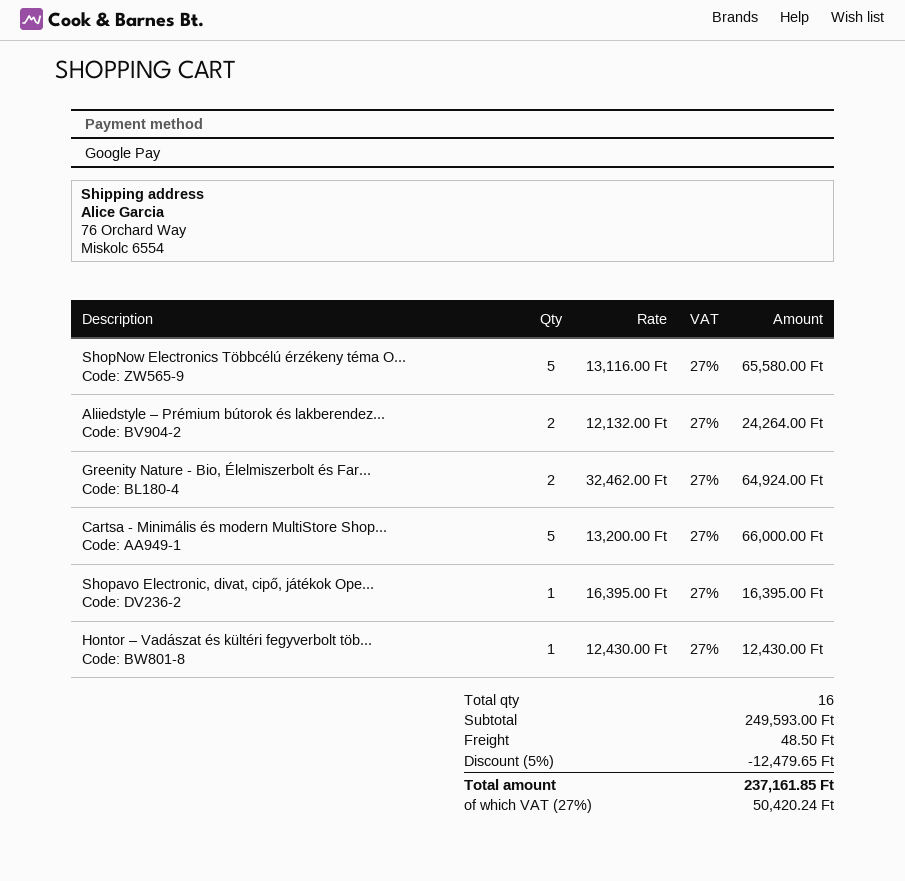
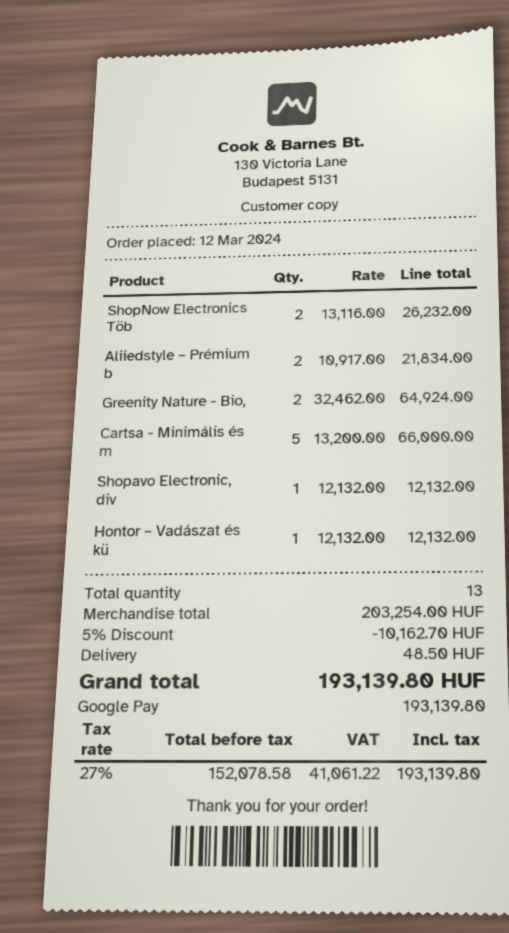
ShopNow Electronics Többcélú érzékeny téma O...: 5 x 13116.00 = 65580.00 -> 2 x 13116.00 = 26232.00
Aliiedstyle – Prémium bútorok és lakberendez...: 2 x 12132.00 = 24264.00 -> 2 x 10917.00 = 21834.00
Shopavo Electronic, divat, cipő, játékok Ope...: 1 x 16395.00 = 16395.00 -> 1 x 12132.00 = 12132.00
Hontor – Vadászat és kültéri fegyverbolt töb...: 1 x 12430.00 = 12430.00 -> 1 x 12132.00 = 12132.00
total quantity: 16 -> 13
subtotal: 249593.00 -> 203254.00
discount: 5% = 12479.65 -> 5% = 10162.70
tax: 27% = 50420.24 -> 27% = 41061.22
total: 237161.85 -> 193139.80

